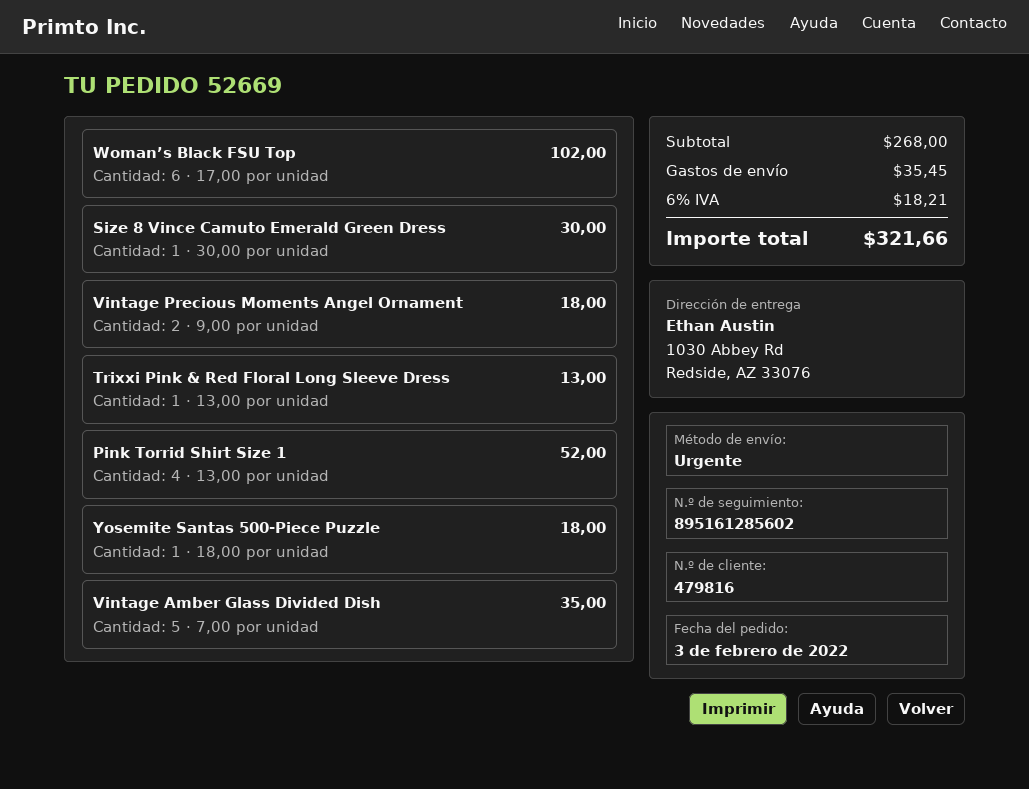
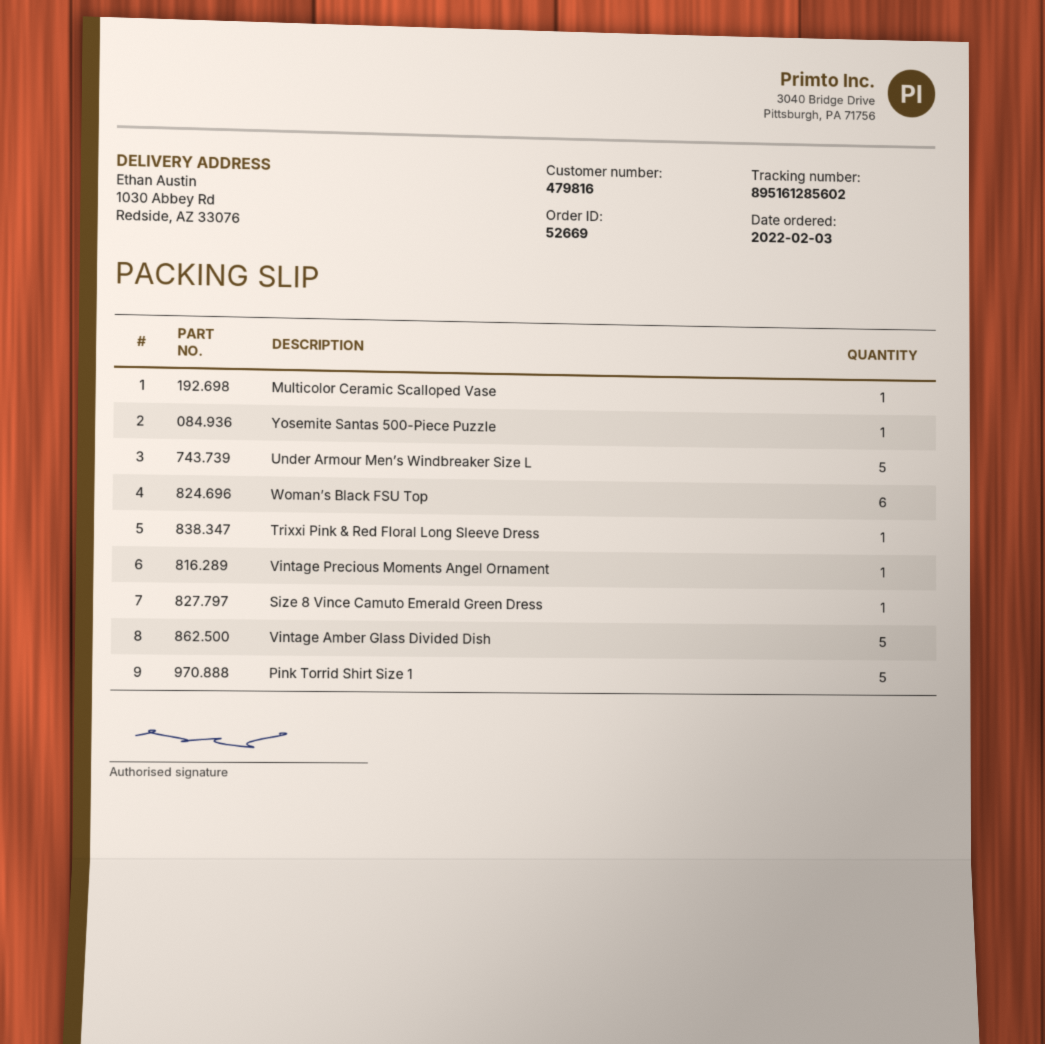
Vintage Precious Moments Angel Ornament: 2 -> 1
Pink Torrid Shirt Size 1: 4 -> 5
Multicolor Ceramic Scalloped Vase: none -> 1
Under Armour Men’s Windbreaker Size L: none -> 5

